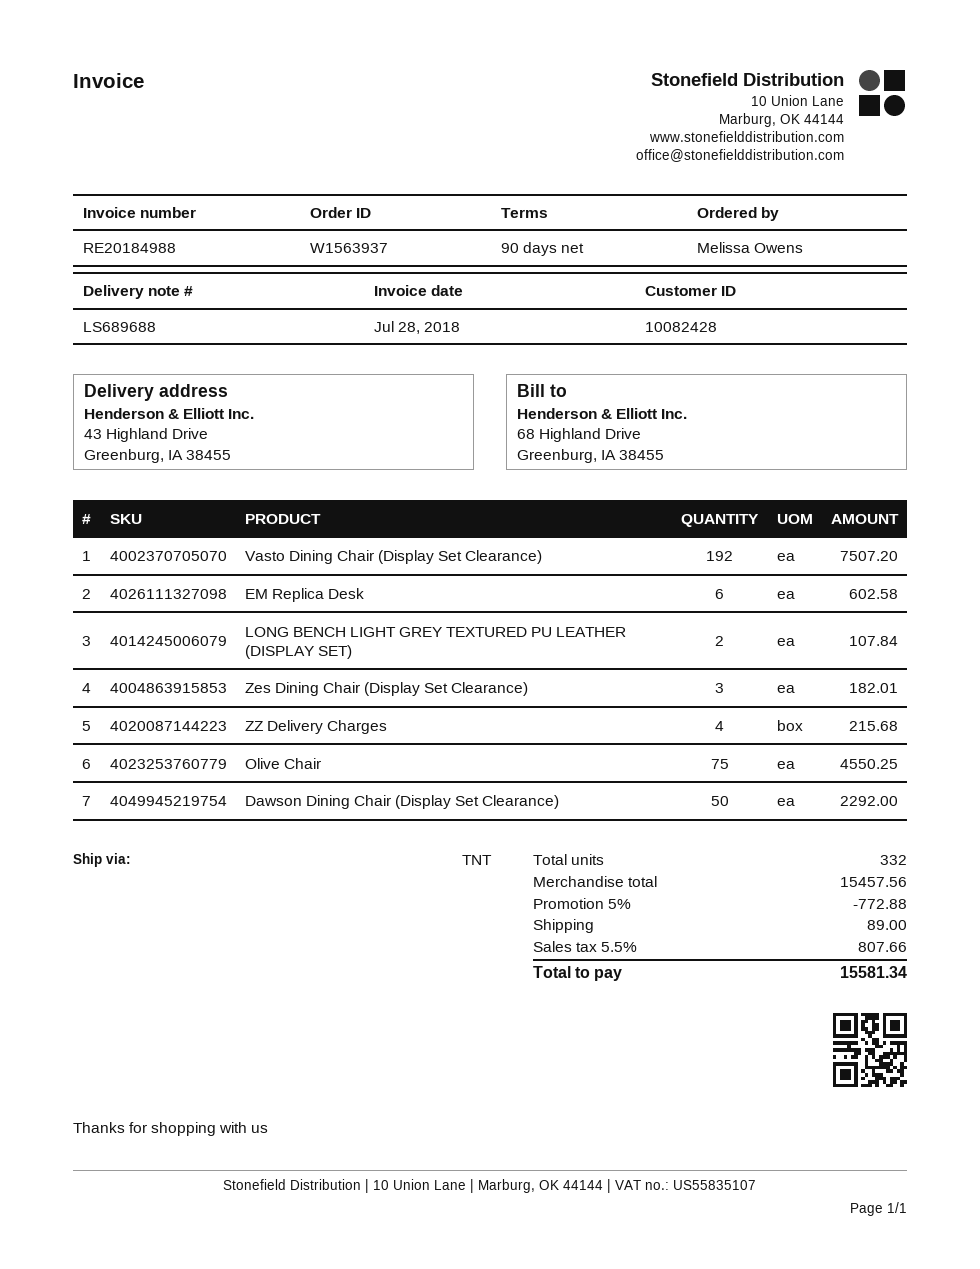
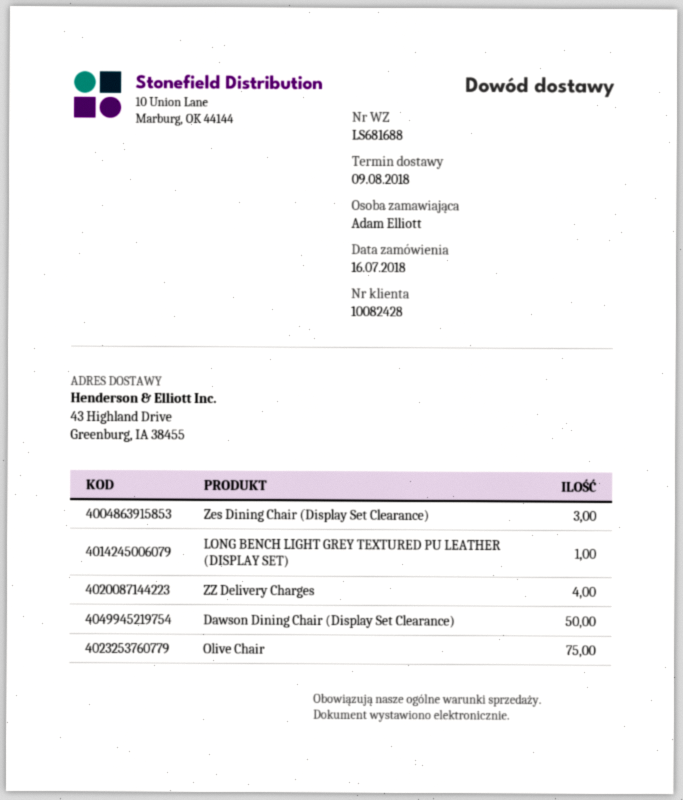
delivery note number: LS689688 -> LS681688
ordered by: Melissa Owens -> Adam Elliott
Vasto Dining Chair (Display Set Clearance): 192 -> none
EM Replica Desk: 6 -> none
LONG BENCH LIGHT GREY TEXTURED PU LEATHER (DISPLAY SET): 2 -> 1

